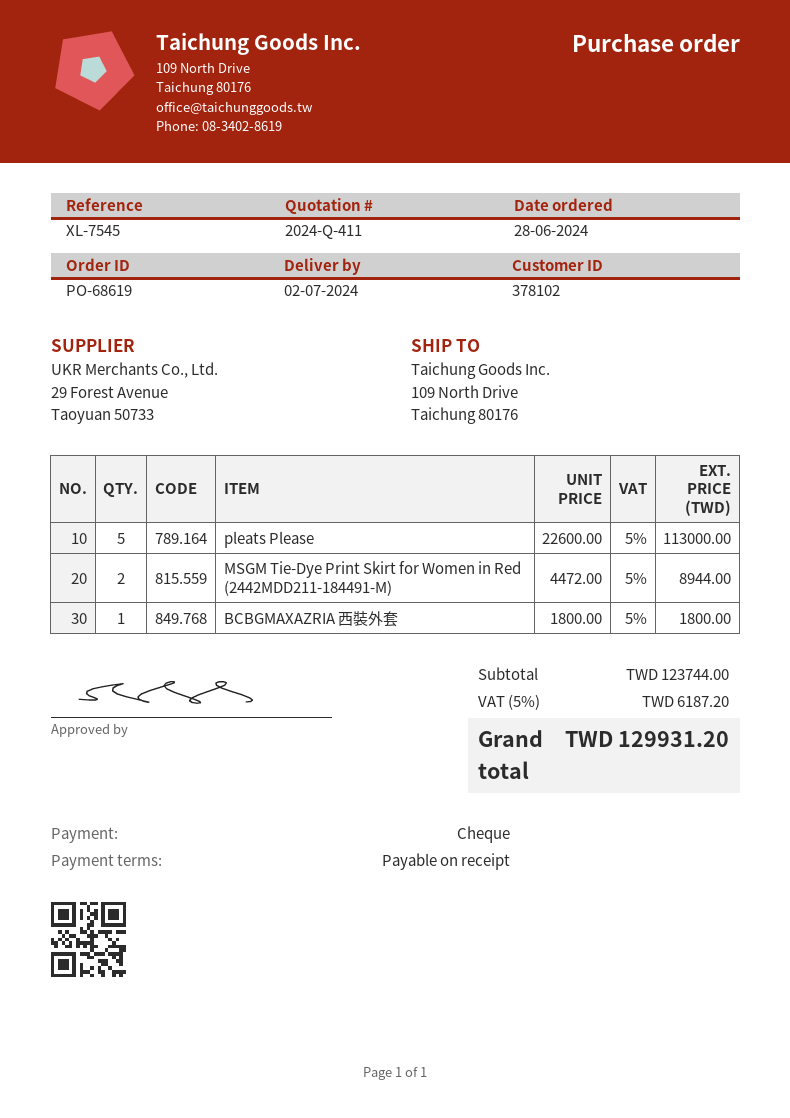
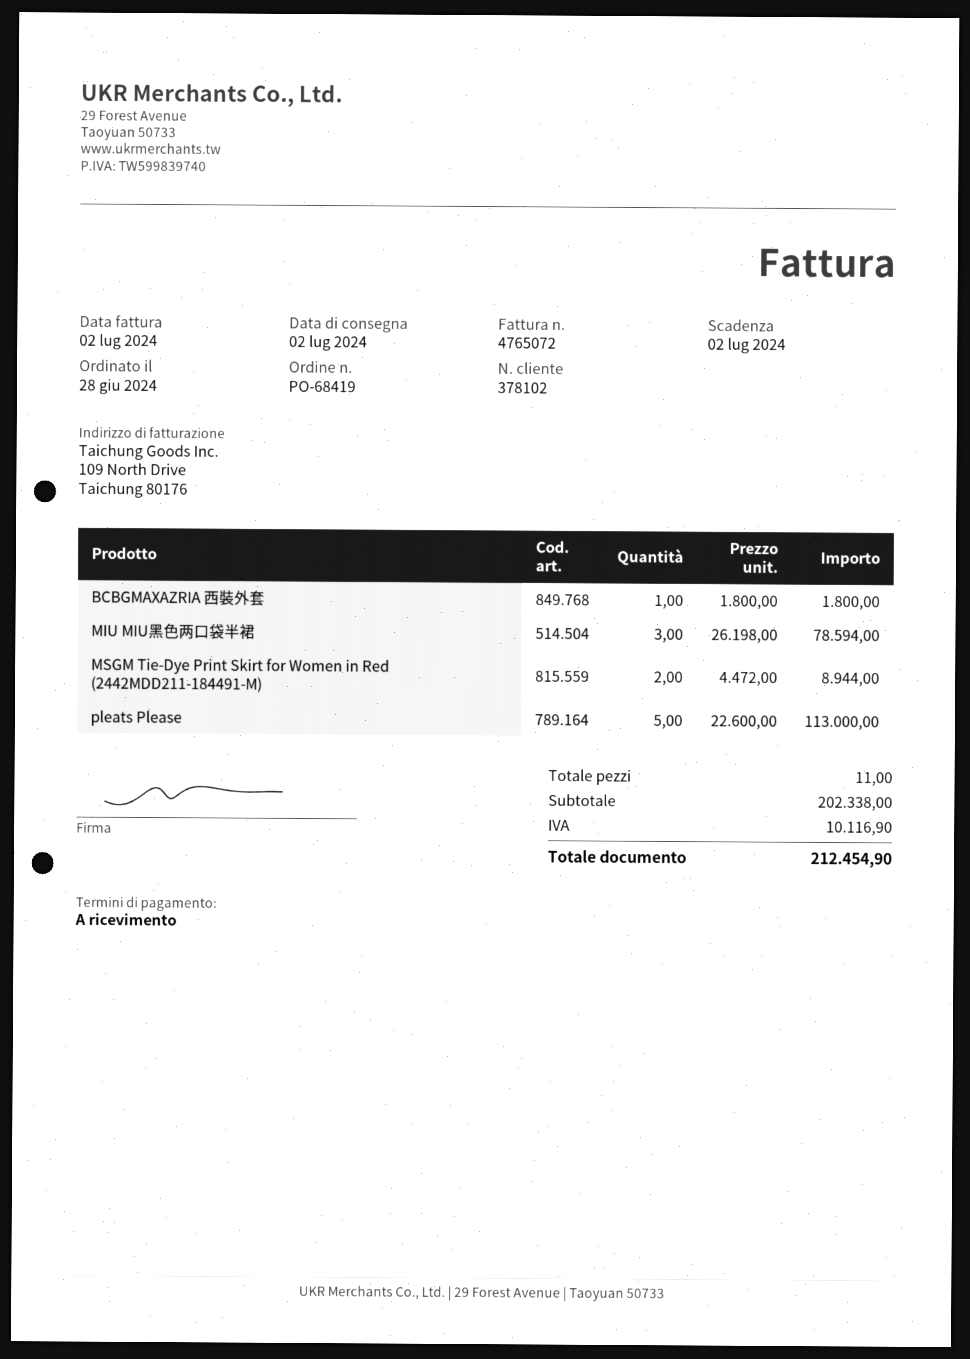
order number: PO-68619 -> PO-68419
MIU MIU黑色两口袋半裙: none -> 3 x 26198.00 = 78594.00
subtotal: 123744.00 -> 202338.00
tax: 6187.20 -> 10116.90
total: 129931.20 -> 212454.90

